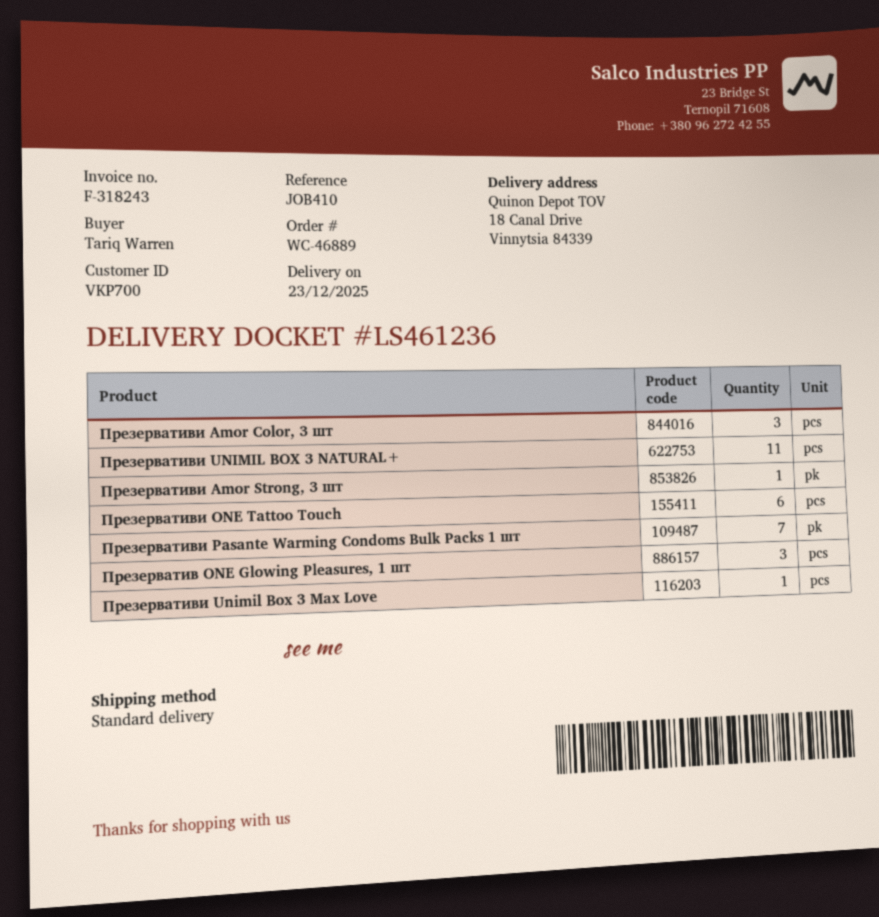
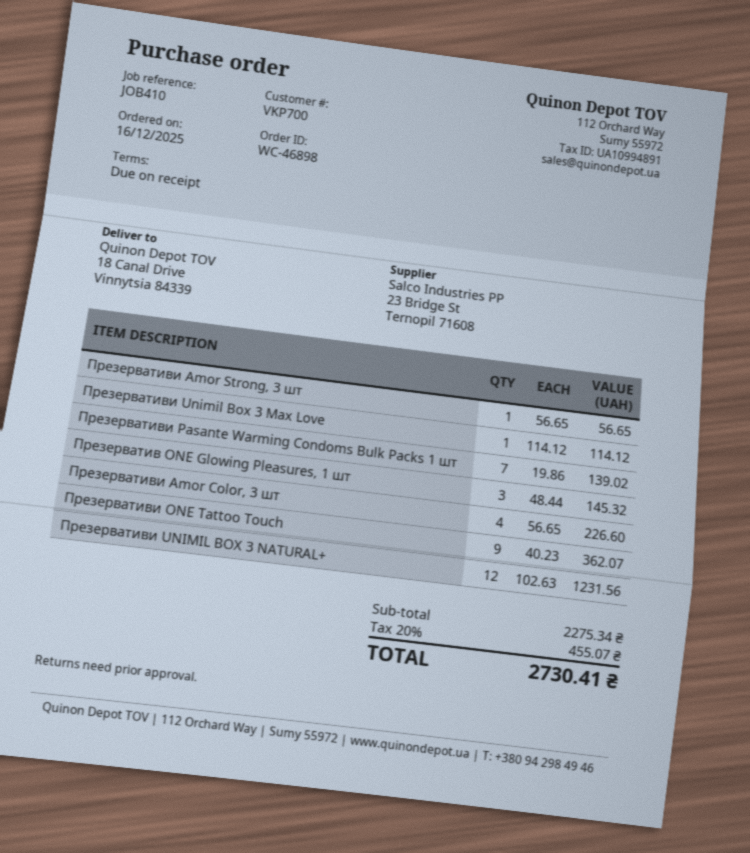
order number: WC-46889 -> WC-46898
Презервативи Amor Color, 3 шт: 3 -> 4
Презервативи UNIMIL BOX 3 NATURAL+: 11 -> 12
Презервативи ONE Tattoo Touch: 6 -> 9

